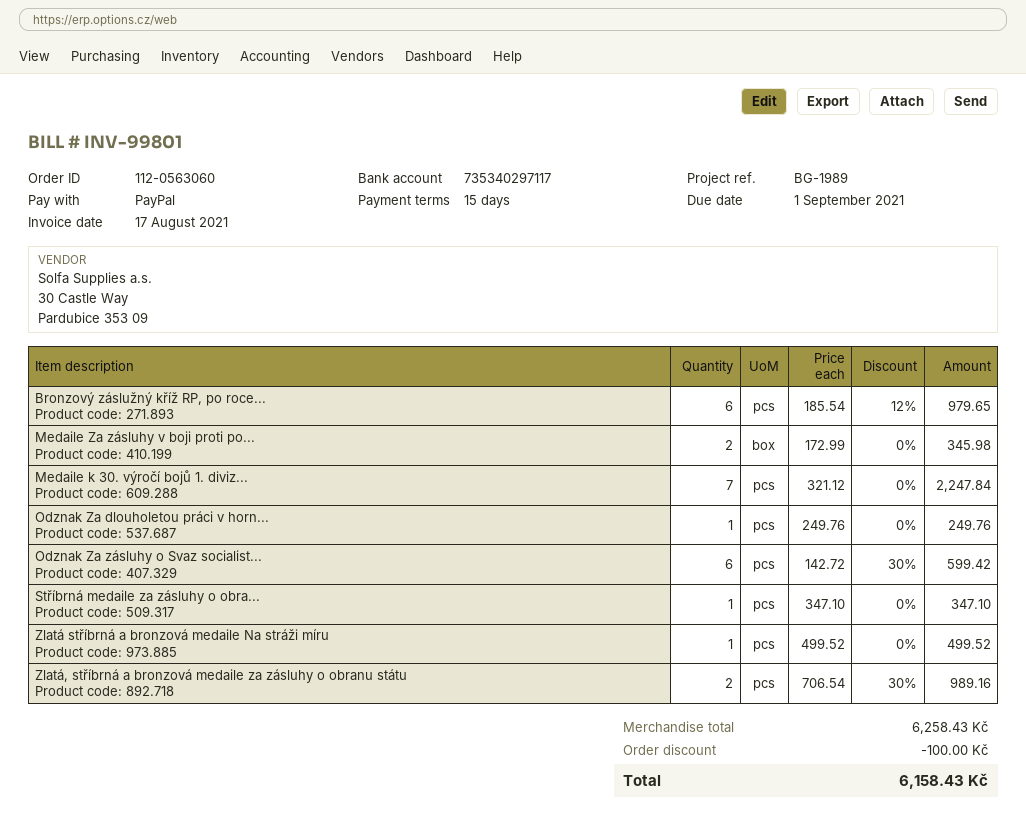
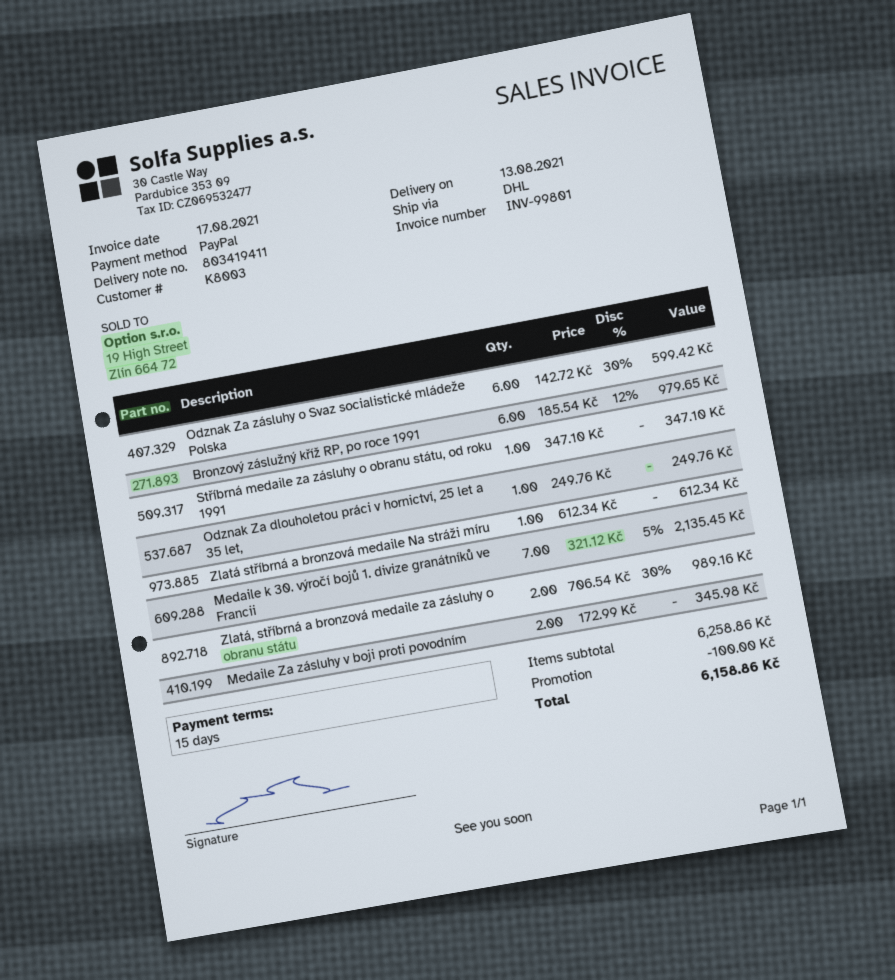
Medaile k 30. výročí bojů 1. diviz...: 7 x 321.12 = 2247.84 -> 7 x 321.12 - 5% = 2135.45
Zlatá stříbrná a bronzová medaile Na stráži míru: 1 x 499.52 = 499.52 -> 1 x 612.34 = 612.34
subtotal: 6258.43 -> 6258.86
total: 6158.43 -> 6158.86

